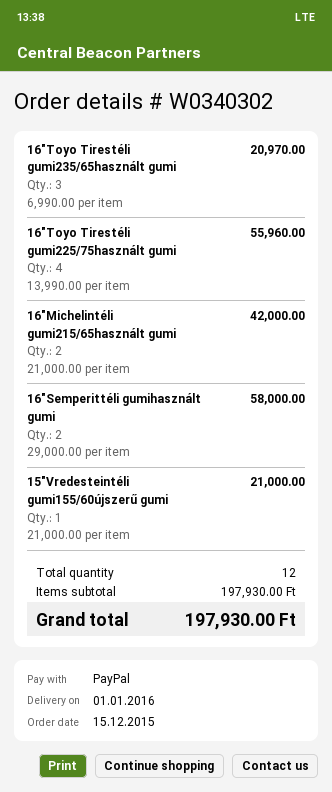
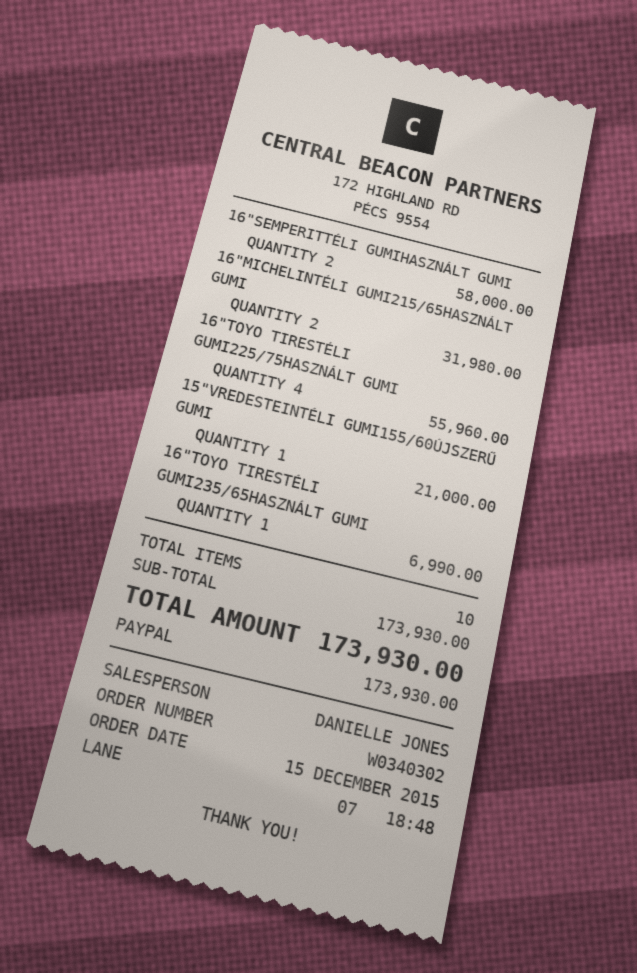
16"Toyo Tirestéli gumi235/65használt gumi: 3 for 20970.00 -> 1 for 6990.00
16"Michelintéli gumi215/65használt gumi: 2 for 42000.00 -> 2 for 31980.00
total quantity: 12 -> 10
subtotal: 197930.00 -> 173930.00
total: 197930.00 -> 173930.00

